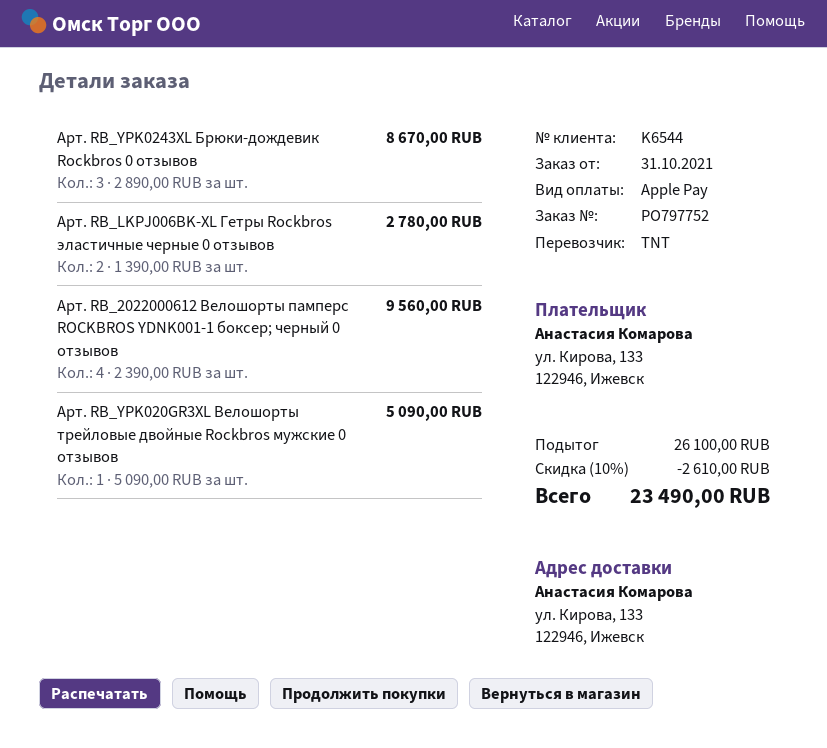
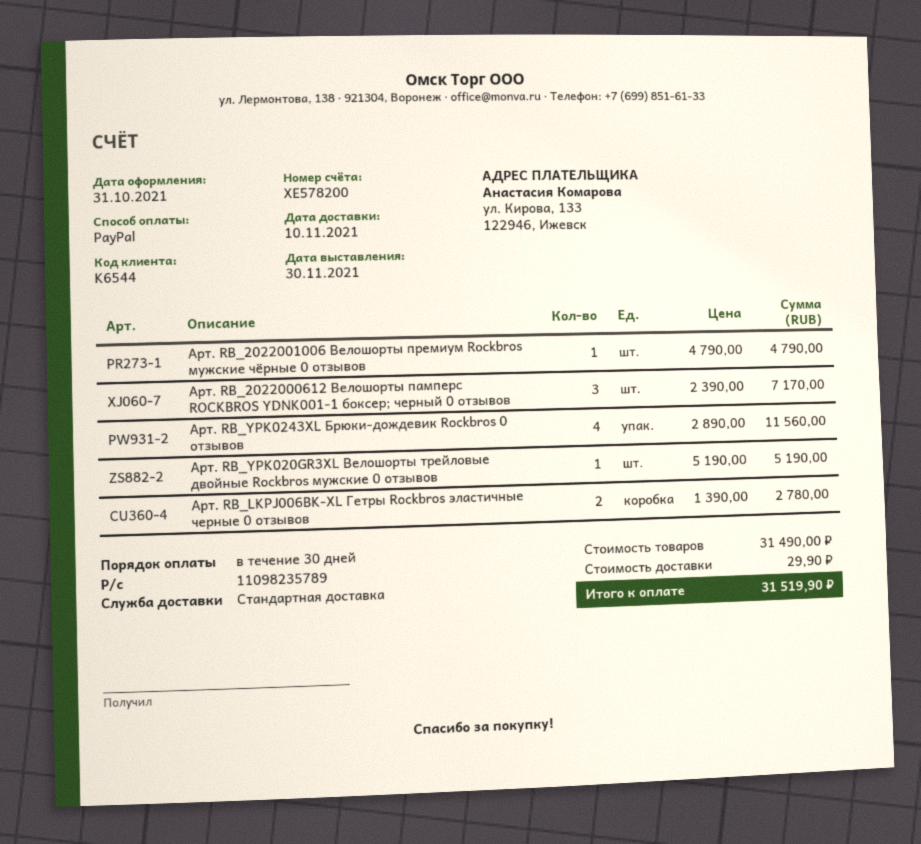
payment method: Apple Pay -> PayPal
shipping method: TNT -> standard
Арт. RB_YPK0243XL Брюки-дождевик Rockbros 0 отзывов: 3 x 2890.00 = 8670.00 -> 4 x 2890.00 = 11560.00
Арт. RB_2022000612 Велошорты памперс ROCKBROS YDNK001-1 боксер; черный 0 отзывов: 4 x 2390.00 = 9560.00 -> 3 x 2390.00 = 7170.00
Арт. RB_YPK020GR3XL Велошорты трейловые двойные Rockbros мужские 0 отзывов: 1 x 5090.00 = 5090.00 -> 1 x 5190.00 = 5190.00
Арт. RB_2022001006 Велошорты премиум Rockbros мужские чёрные 0 отзывов: none -> 1 x 4790.00 = 4790.00
subtotal: 26100.00 -> 31490.00
discount: 10% = 2610.00 -> none
shipping: none -> 29.90
total: 23490.00 -> 31519.90

